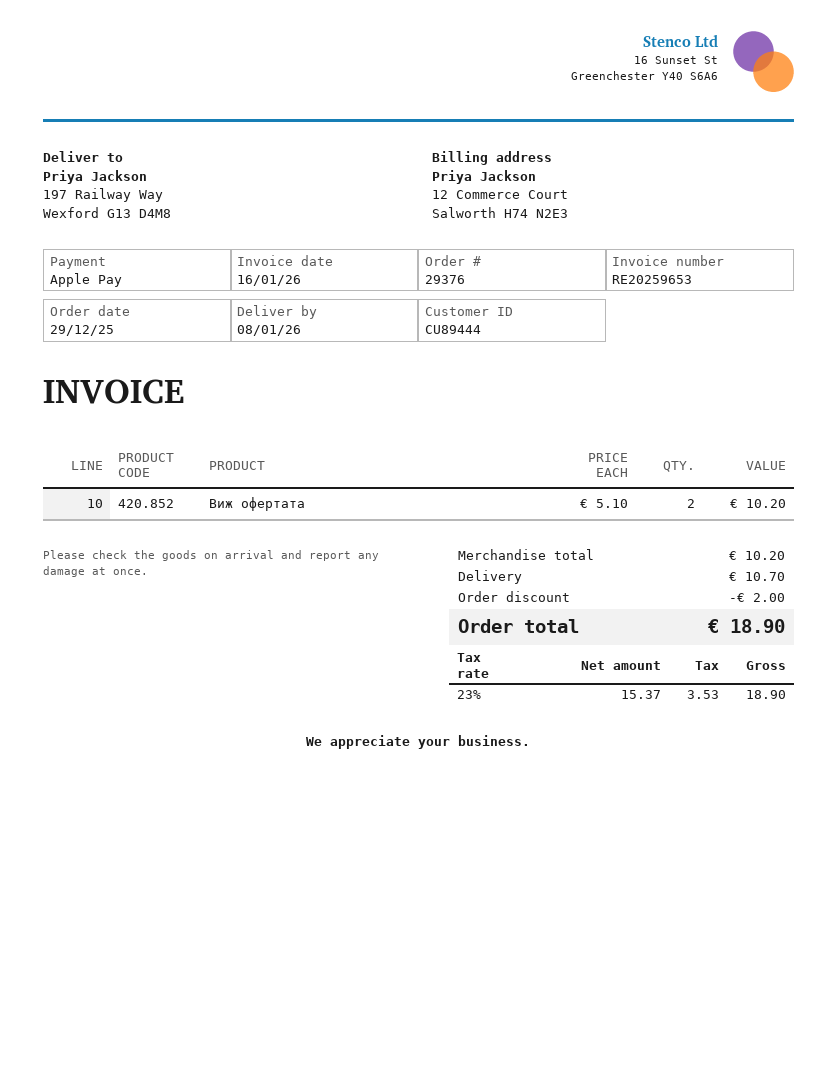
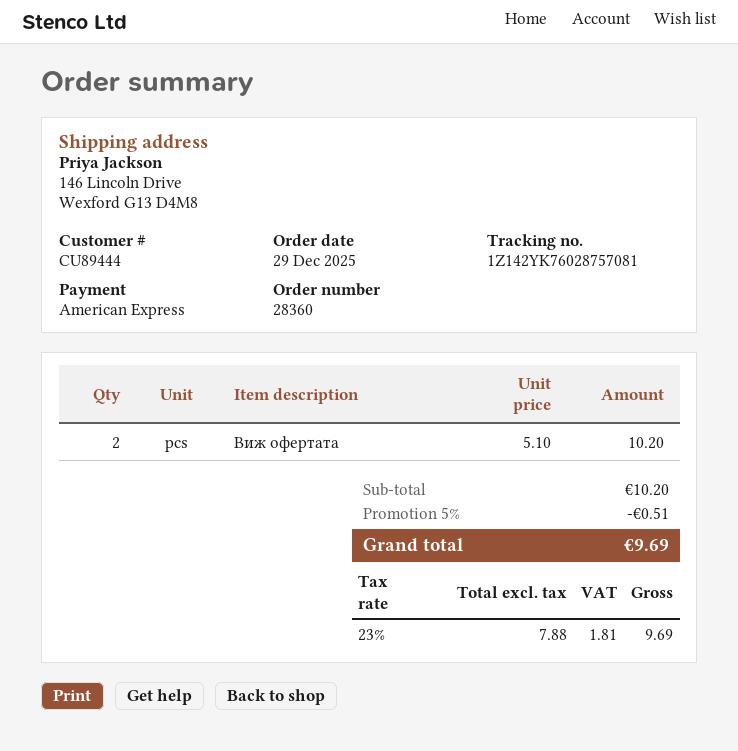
order number: 29376 -> 28360
payment method: Apple Pay -> American Express
ship to: 197 Railway Way, Wexford G13 D4M8 -> 146 Lincoln Drive, Wexford G13 D4M8
discount: 2.00 -> 0.51
shipping: 10.70 -> none
net: 15.37 -> 7.88
tax: 23% = 3.53 -> 23% = 1.81
total: 18.90 -> 9.69

